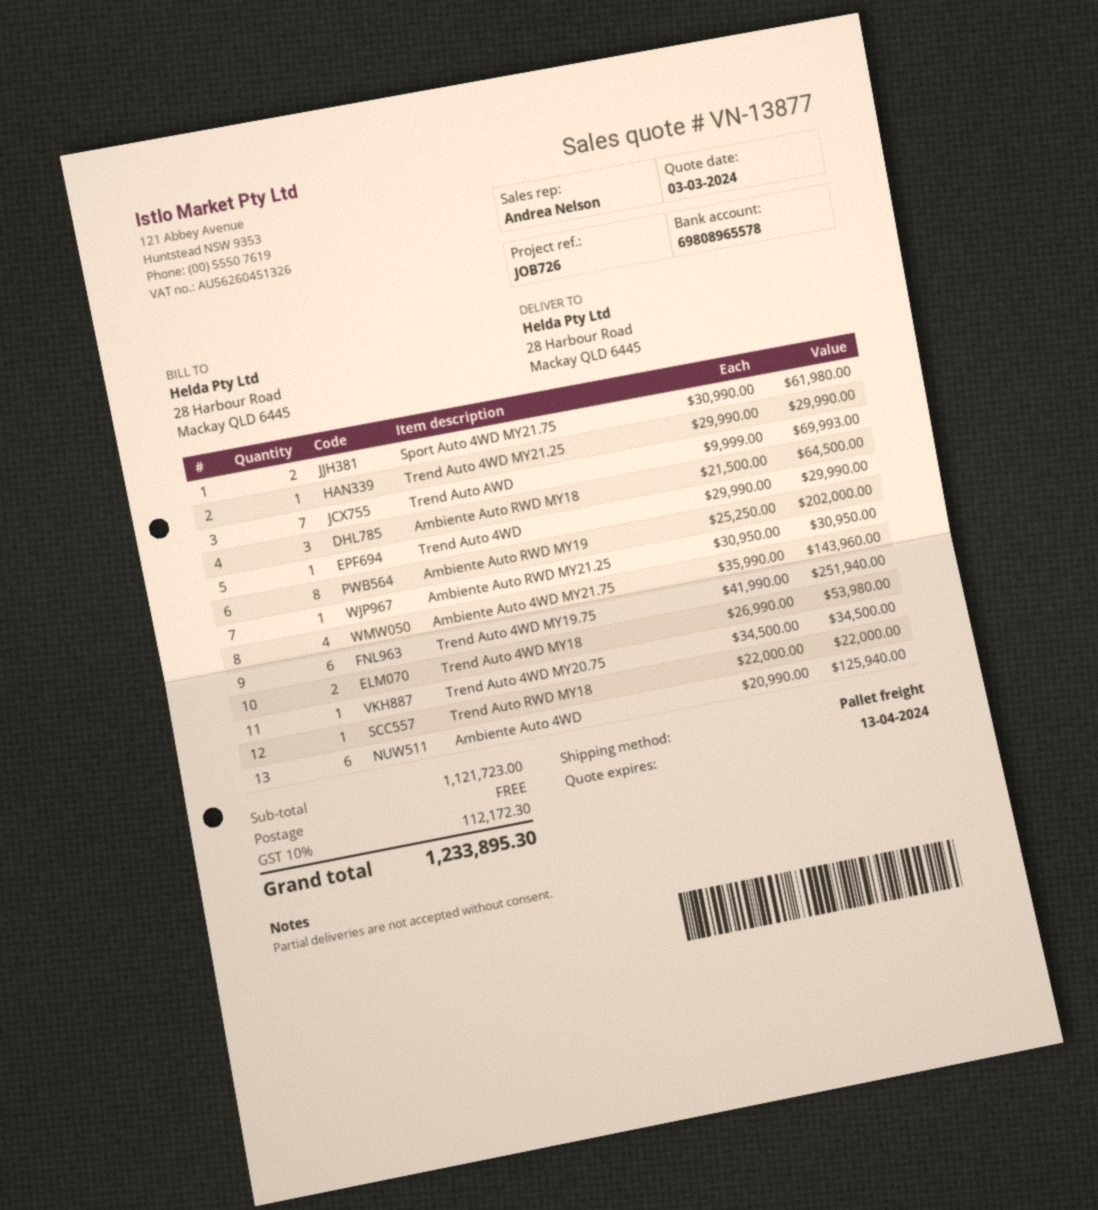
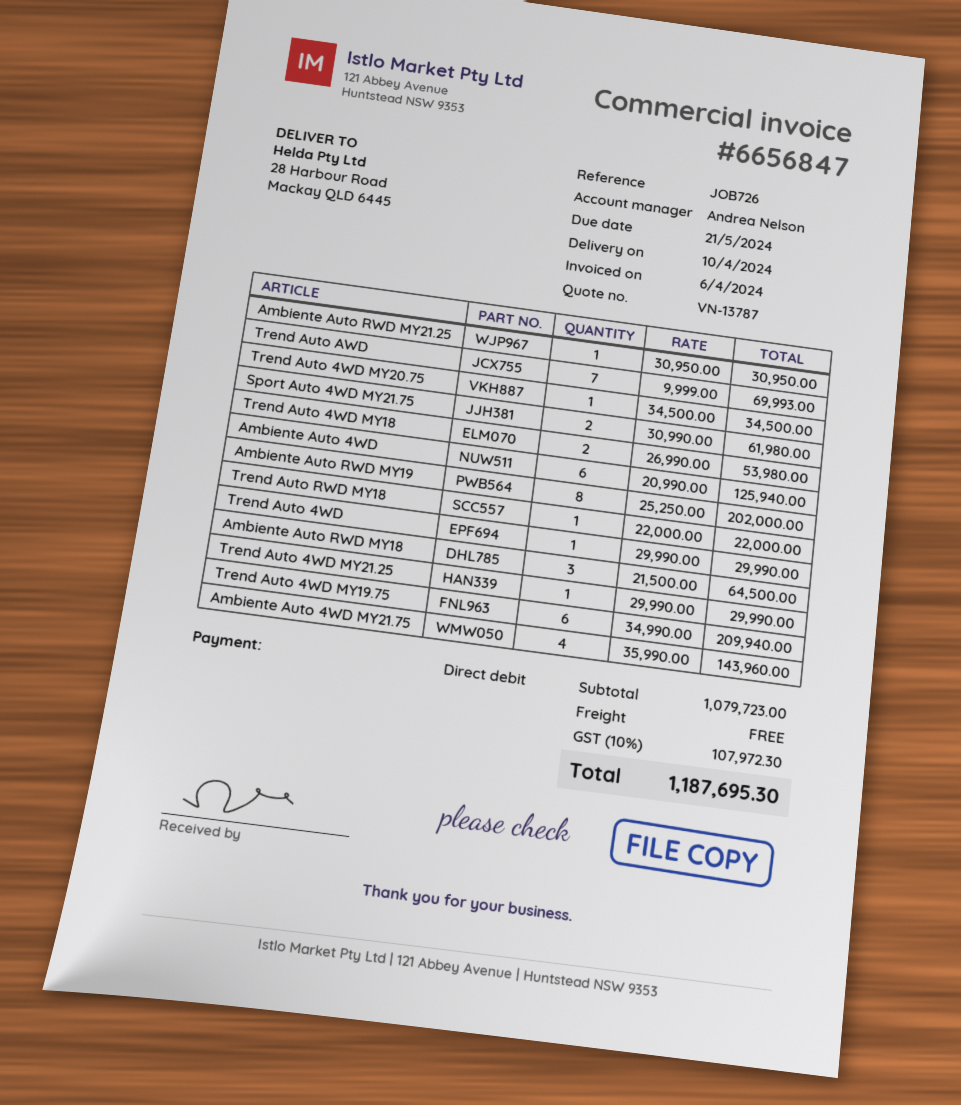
quote number: VN-13877 -> VN-13787
Trend Auto 4WD MY19.75: 6 x 41990.00 = 251940.00 -> 6 x 34990.00 = 209940.00
subtotal: 1121723.00 -> 1079723.00
tax: 10% = 112172.30 -> 10% = 107972.30
total: 1233895.30 -> 1187695.30

